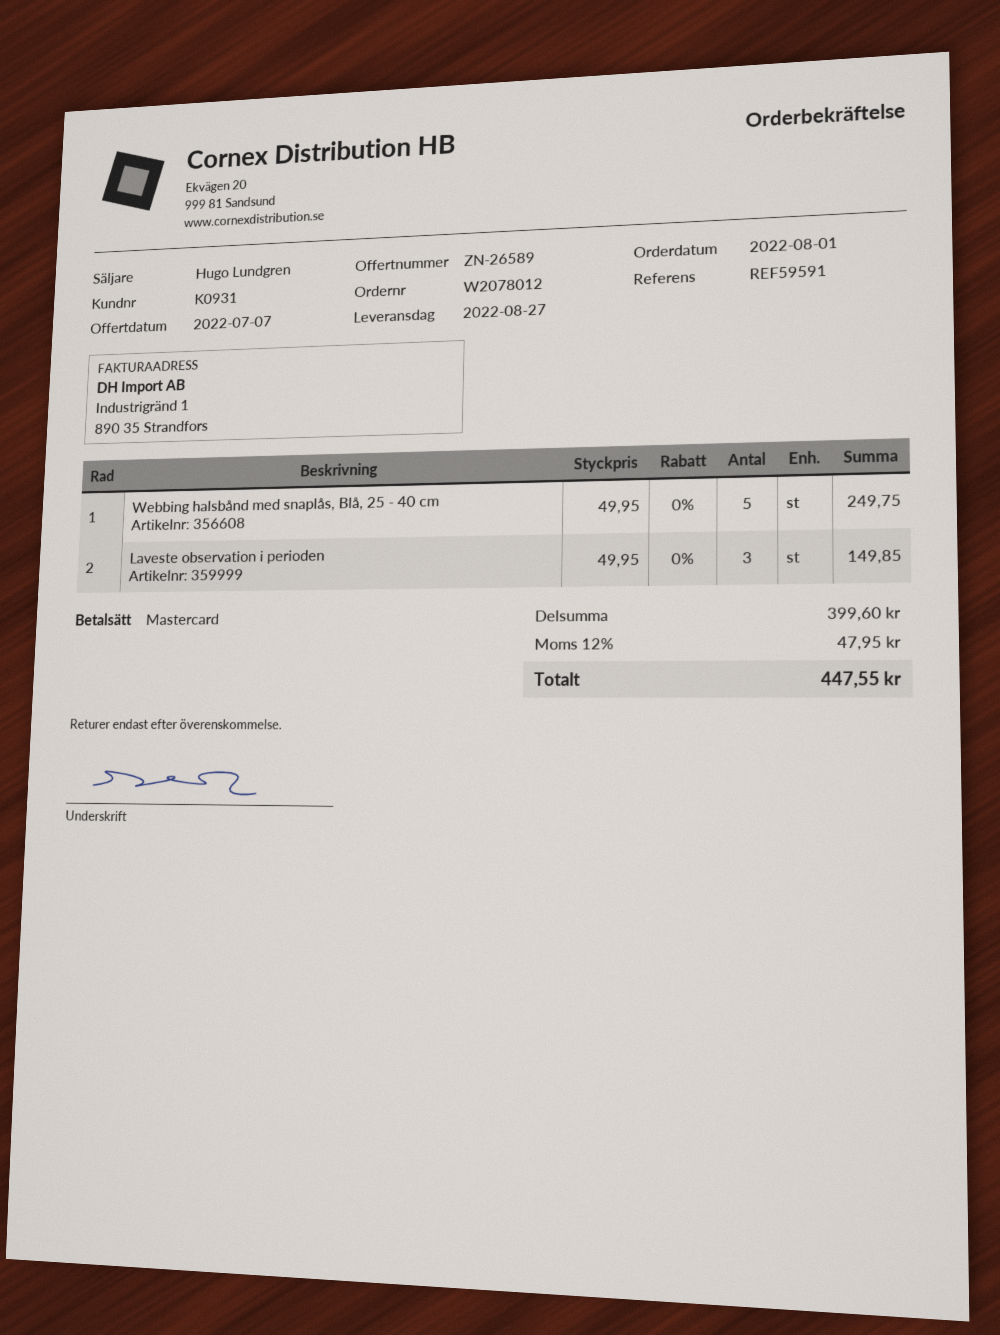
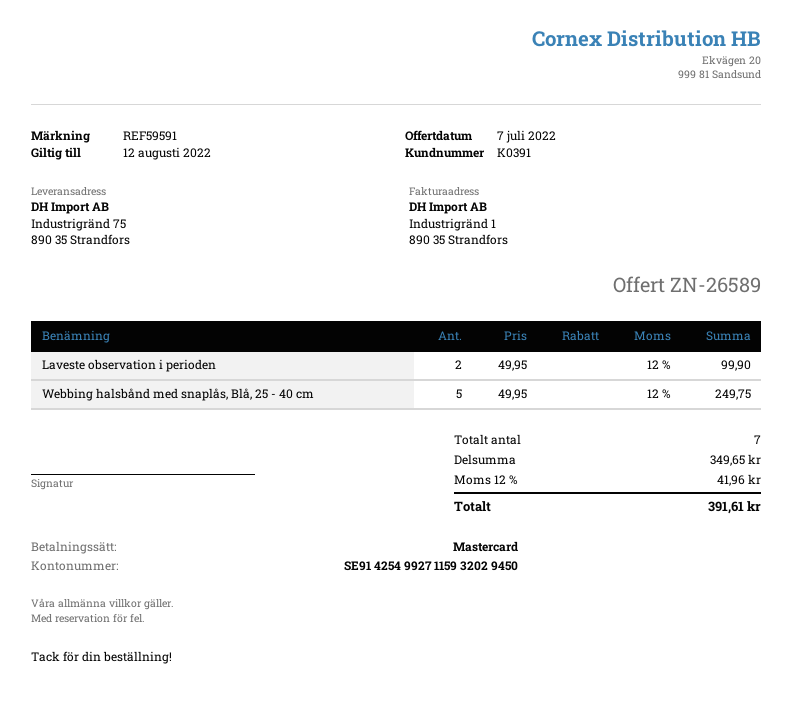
customer number: K0931 -> K0391
Laveste observation i perioden: 3 x 49.95 = 149.85 -> 2 x 49.95 = 99.90
subtotal: 399.60 -> 349.65
tax: 12% = 47.95 -> 12% = 41.96
total: 447.55 -> 391.61

